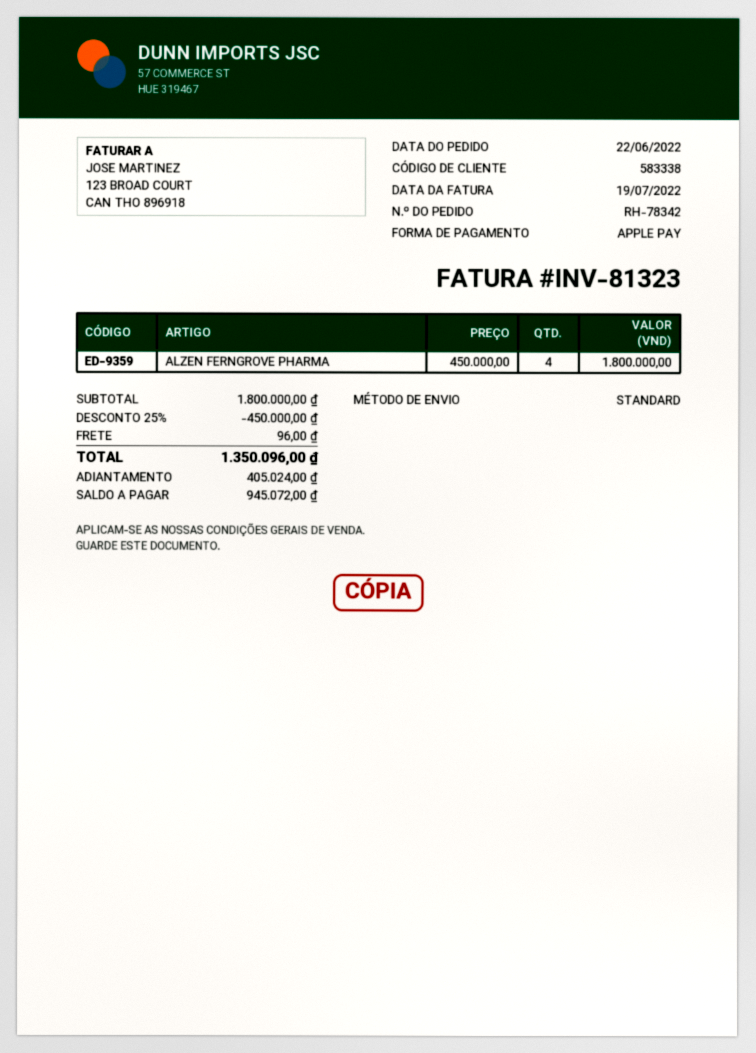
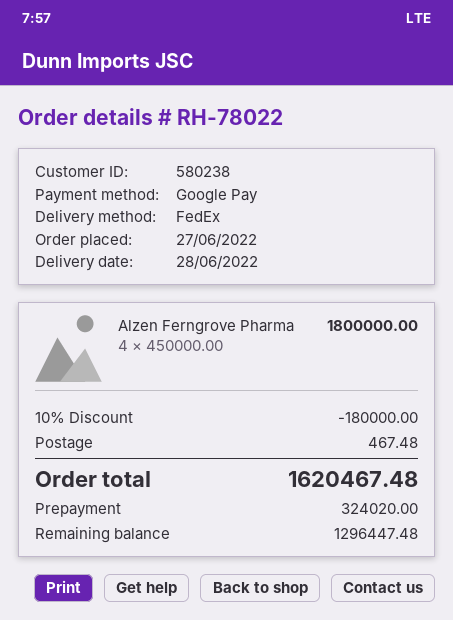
order number: RH-78342 -> RH-78022
order date: 2022-06-22 -> 2022-06-27
customer number: 583338 -> 580238
payment method: Apple Pay -> Google Pay
shipping method: standard -> FedEx
discount: 25% = 450000.00 -> 10% = 180000.00
shipping: 96.00 -> 467.48
total: 1350096.00 -> 1620467.48
deposit: 405024.00 -> 324020.00
balance: 945072.00 -> 1296447.48

